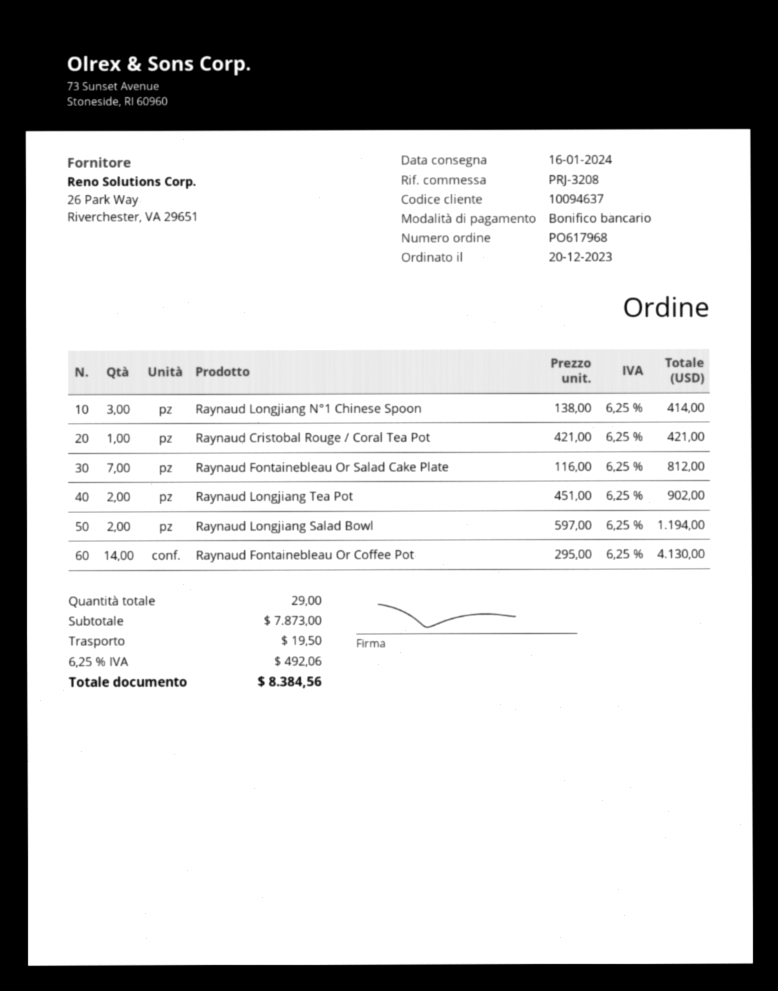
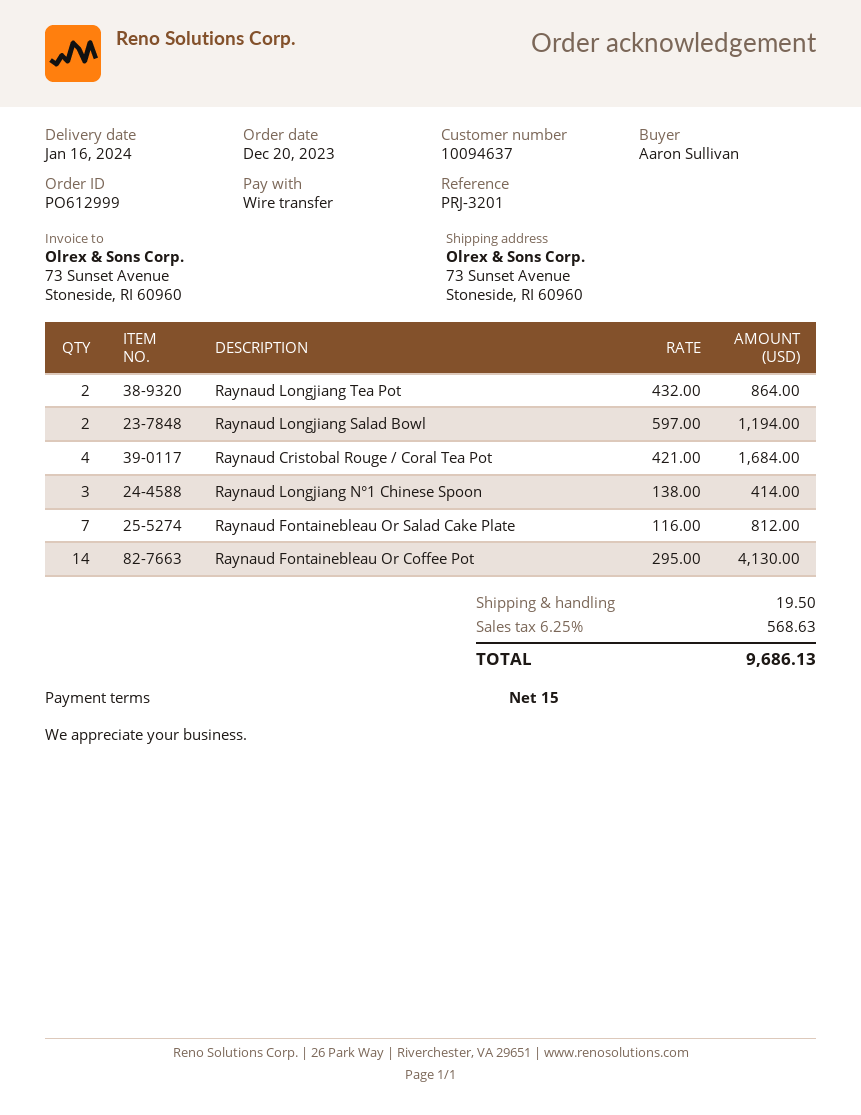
order number: PO617968 -> PO612999
reference: PRJ-3208 -> PRJ-3201
Raynaud Cristobal Rouge / Coral Tea Pot: 1 x 421.00 = 421.00 -> 4 x 421.00 = 1684.00
Raynaud Longjiang Tea Pot: 2 x 451.00 = 902.00 -> 2 x 432.00 = 864.00
tax: 6.25% = 492.06 -> 6.25% = 568.63
total: 8384.56 -> 9686.13

